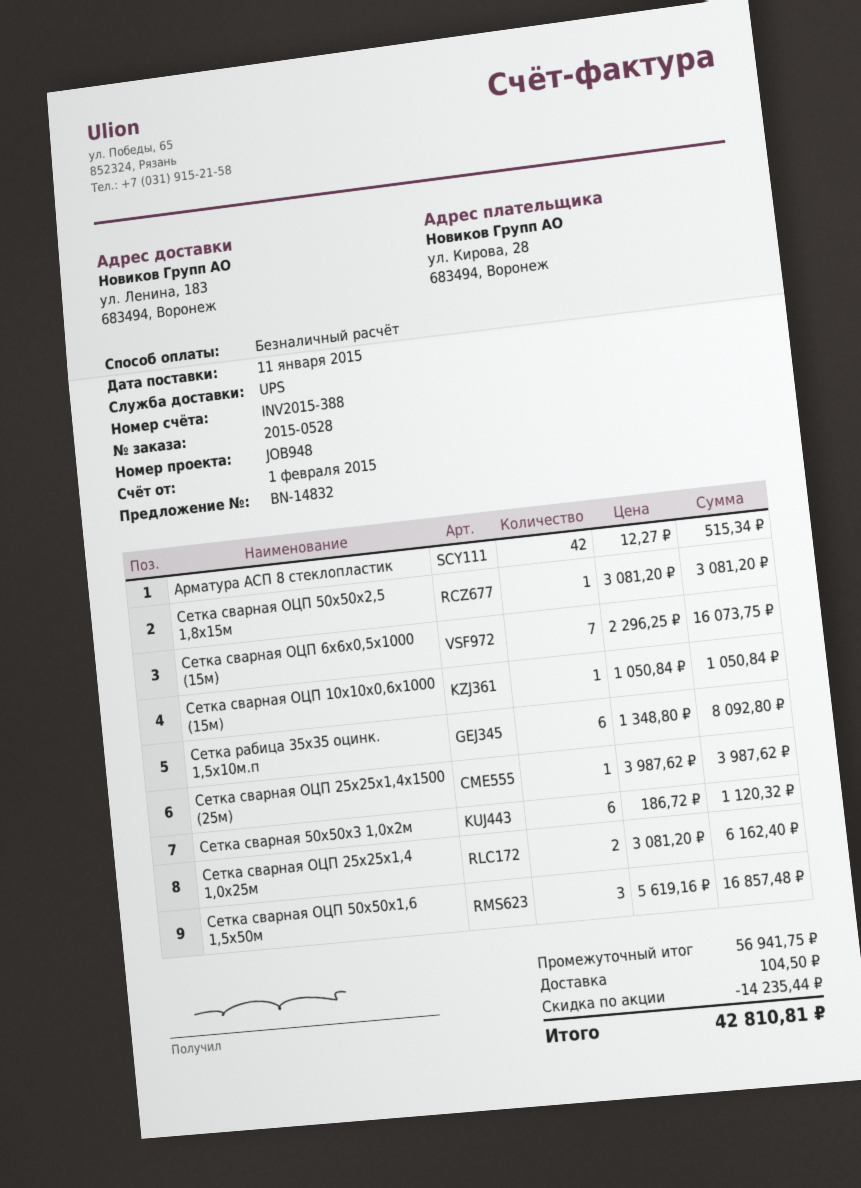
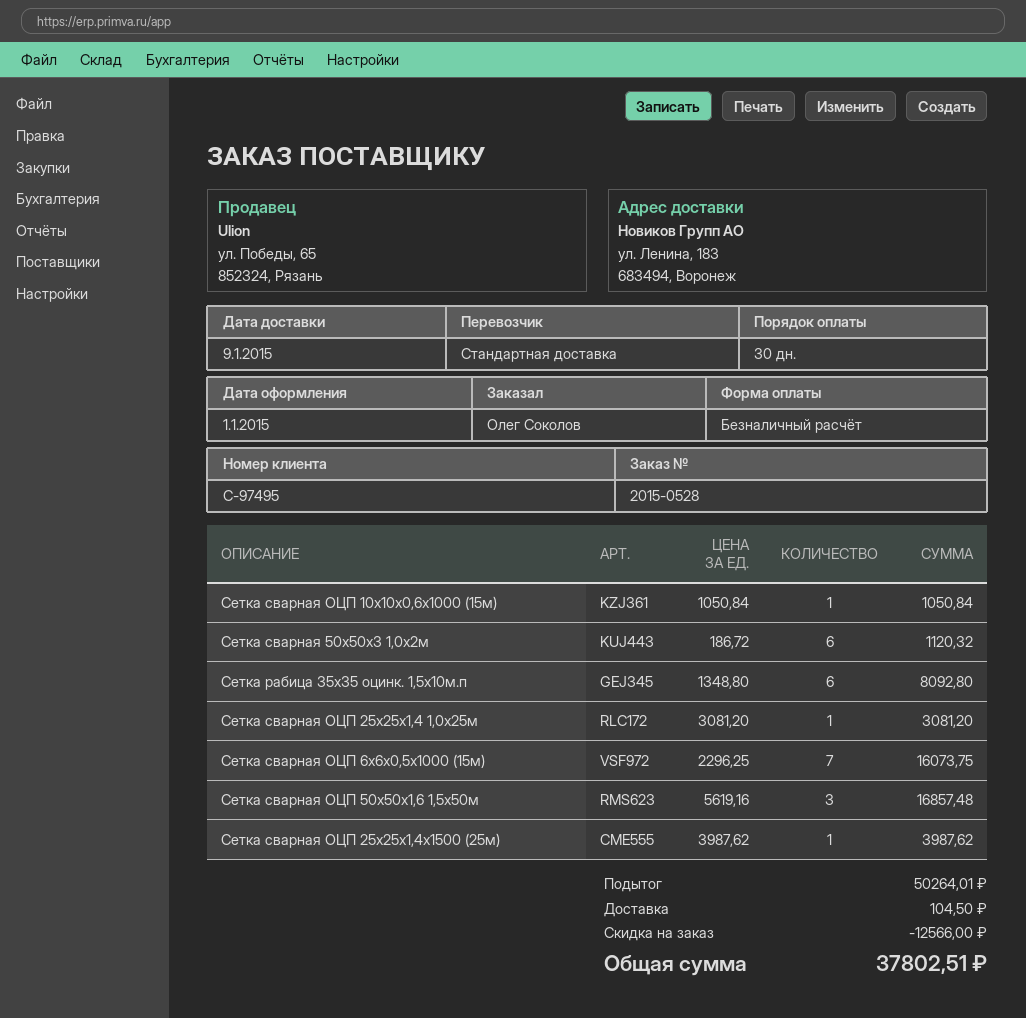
delivery date: 2015-01-11 -> 2015-01-09
shipping method: UPS -> standard
Арматура АСП 8 стеклопластик: 42 x 12.27 = 515.34 -> none
Сетка сварная ОЦП 50х50х2,5 1,8х15м: 1 x 3081.20 = 3081.20 -> none
Сетка сварная ОЦП 25х25х1,4 1,0х25м: 2 x 3081.20 = 6162.40 -> 1 x 3081.20 = 3081.20
subtotal: 56941.75 -> 50264.01
discount: 14235.44 -> 12566.00
total: 42810.81 -> 37802.51

